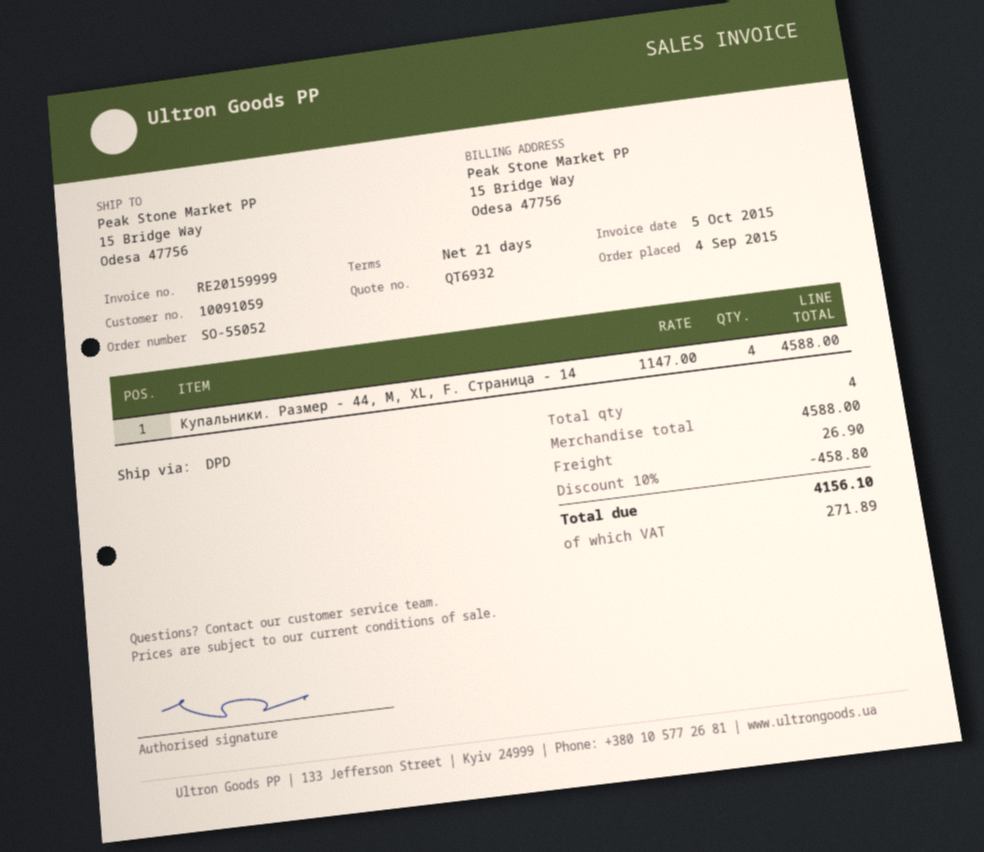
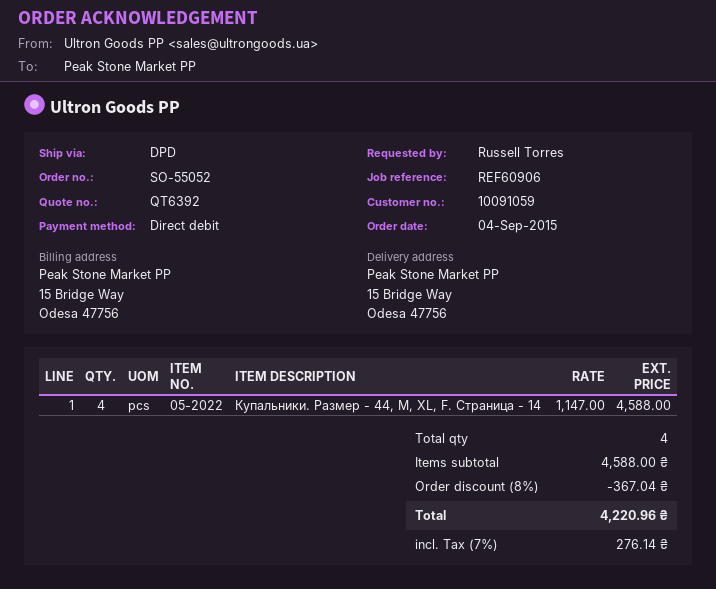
quote number: QT6932 -> QT6392
discount: 10% = 458.80 -> 8% = 367.04
shipping: 26.90 -> none
tax: 271.89 -> 276.14
total: 4156.10 -> 4220.96

